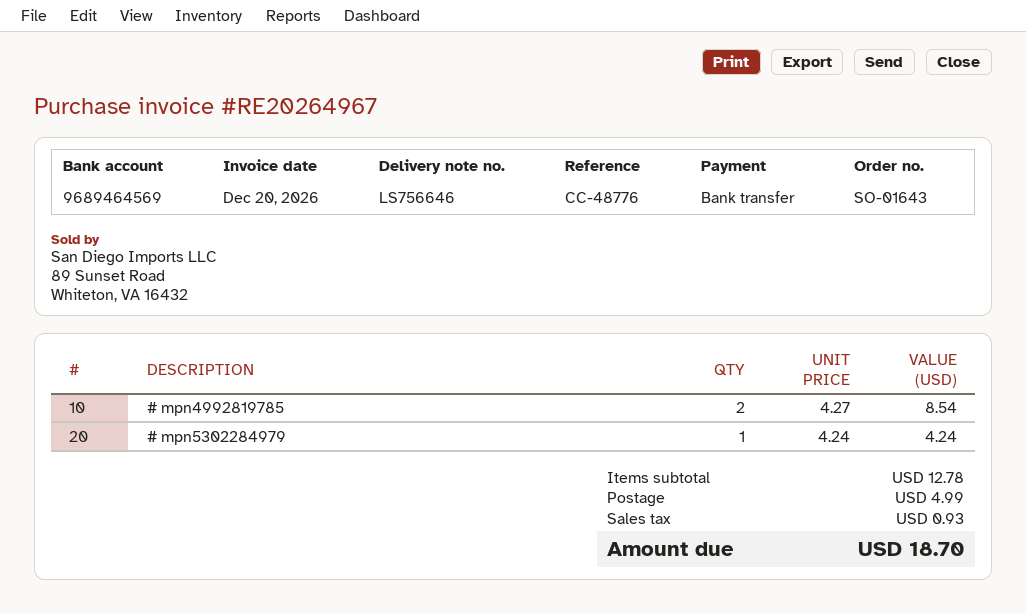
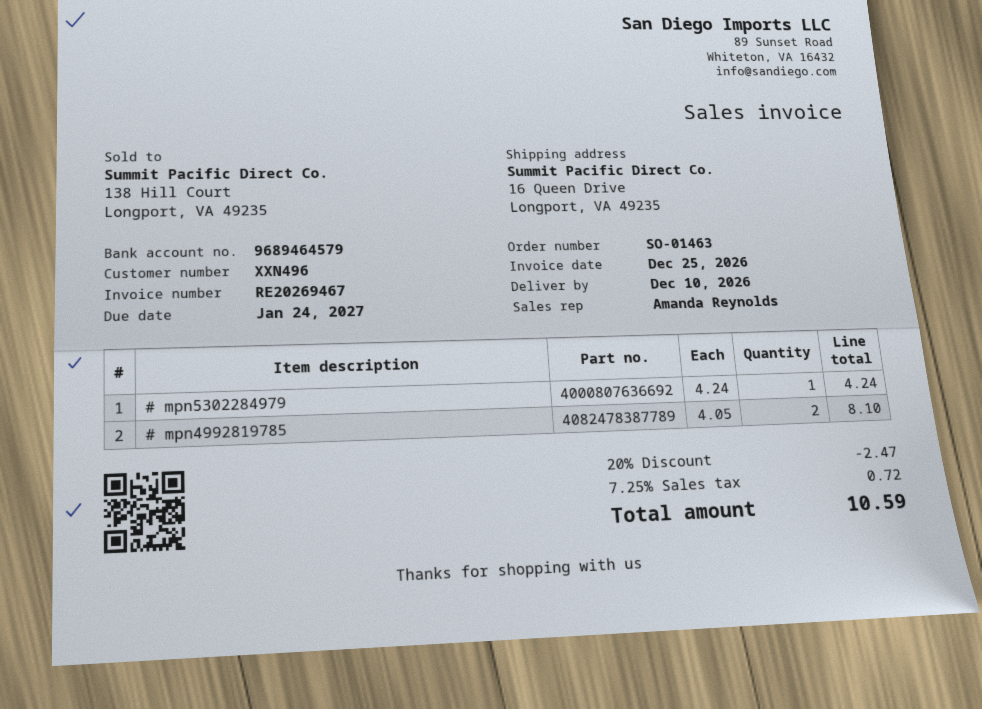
order number: SO-01643 -> SO-01463
invoice number: RE20264967 -> RE20269467
invoice date: 2026-12-20 -> 2026-12-25
bank account: 9689464569 -> 9689464579
# mpn4992819785: 2 x 4.27 = 8.54 -> 2 x 4.05 = 8.10
discount: none -> 20% = 2.47
shipping: 4.99 -> none
tax: 0.93 -> 0.72
total: 18.70 -> 10.59

